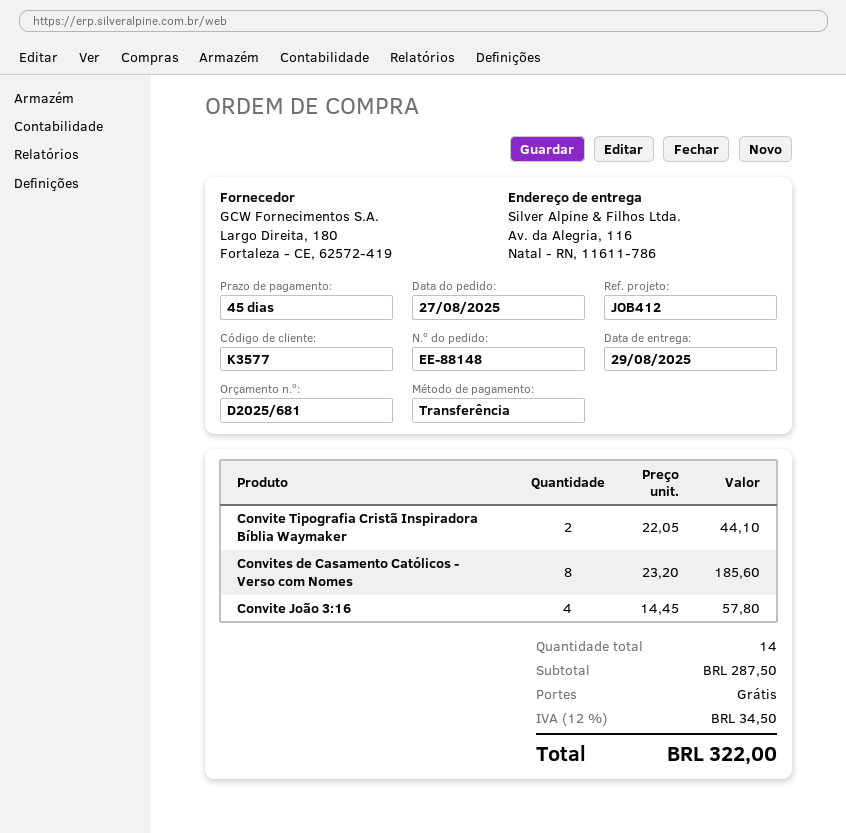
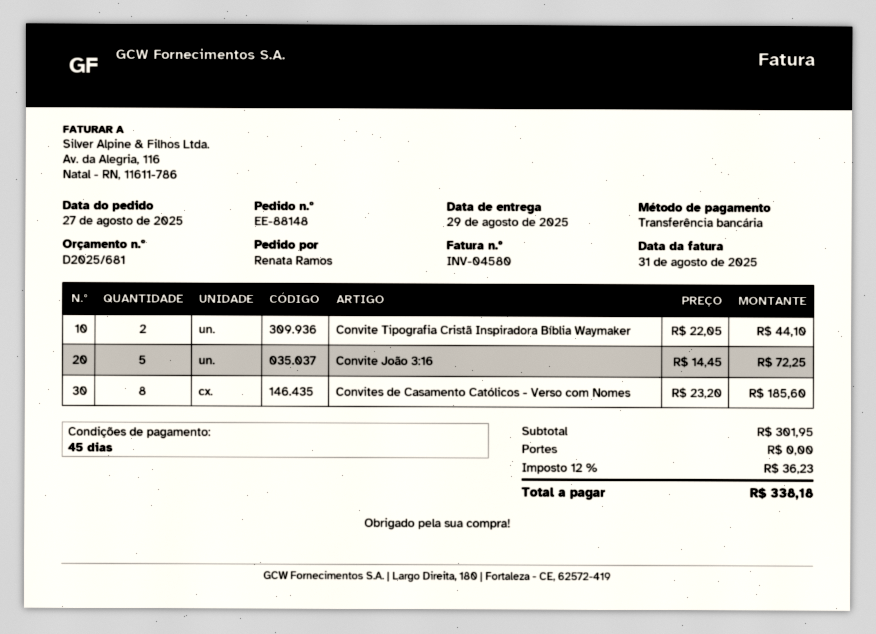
Convite João 3:16: 4 x 14.45 = 57.80 -> 5 x 14.45 = 72.25
subtotal: 287.50 -> 301.95
tax: 12% = 34.50 -> 12% = 36.23
total: 322.00 -> 338.18

